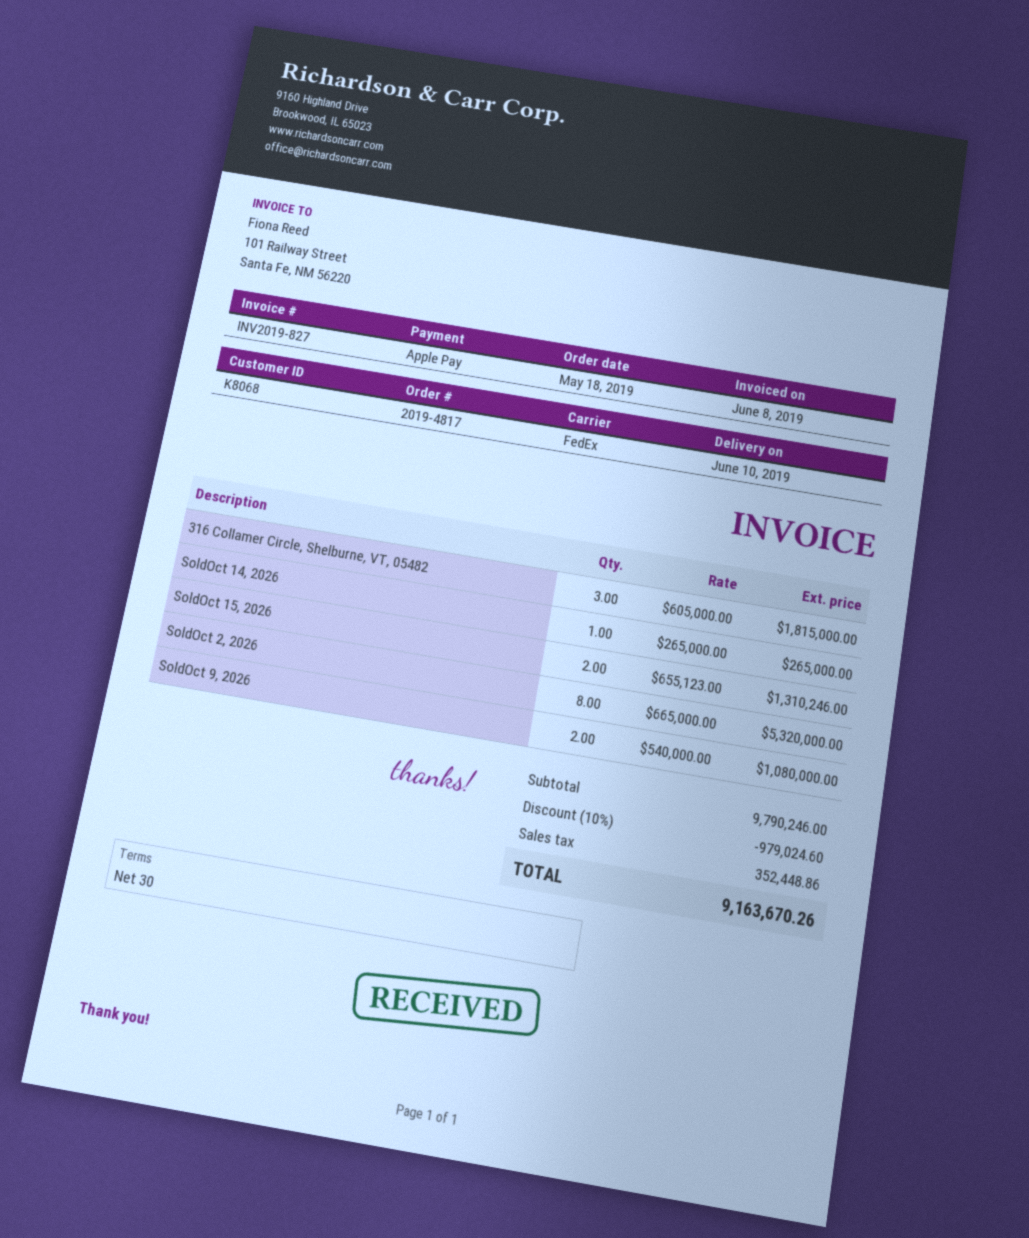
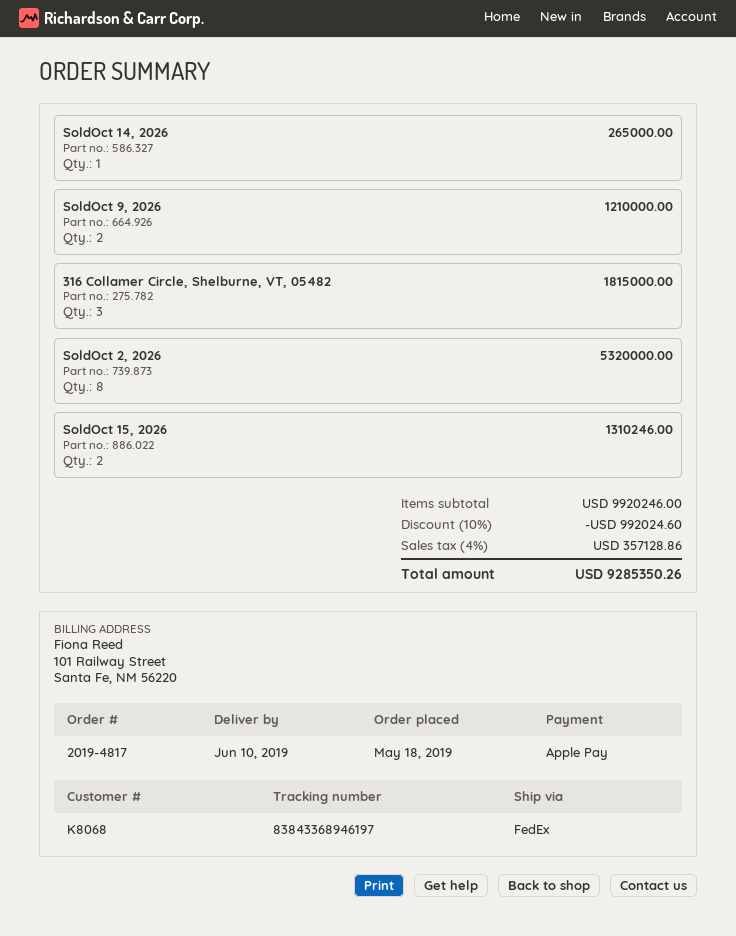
SoldOct 9, 2026: 2 for 1080000.00 -> 2 for 1210000.00
subtotal: 9790246.00 -> 9920246.00
discount: 10% = 979024.60 -> 10% = 992024.60
tax: 352448.86 -> 357128.86
total: 9163670.26 -> 9285350.26

